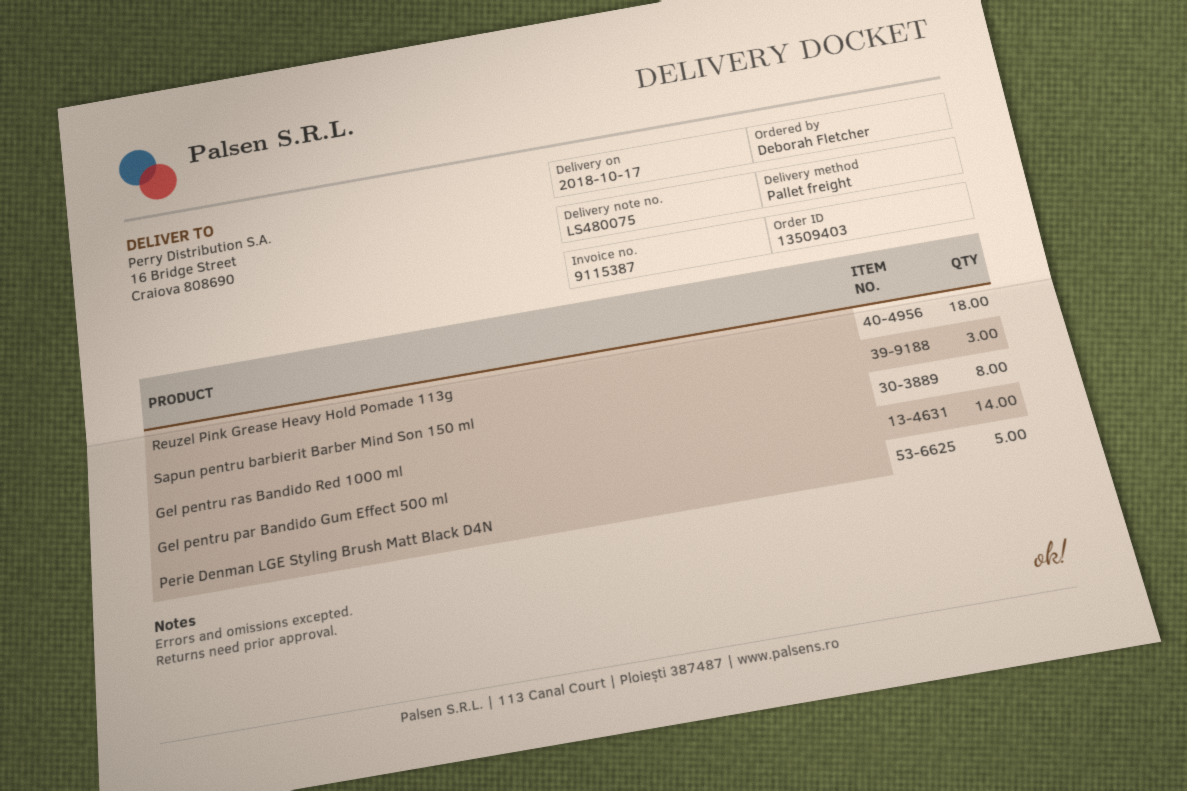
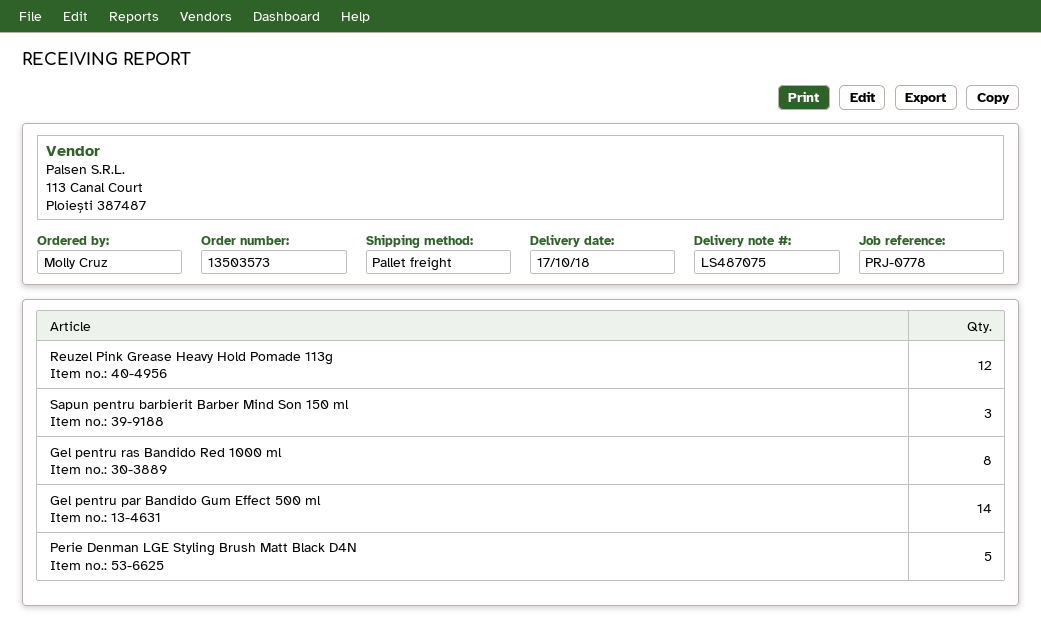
order number: 13509403 -> 13503573
delivery note number: LS480075 -> LS487075
ordered by: Deborah Fletcher -> Molly Cruz
Reuzel Pink Grease Heavy Hold Pomade 113g: 18 -> 12

